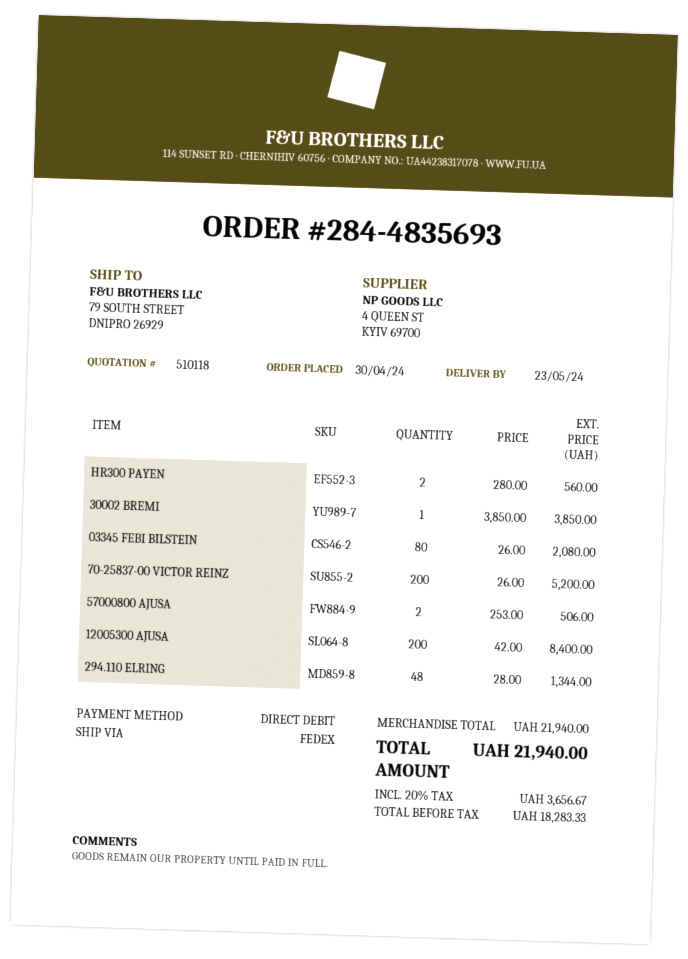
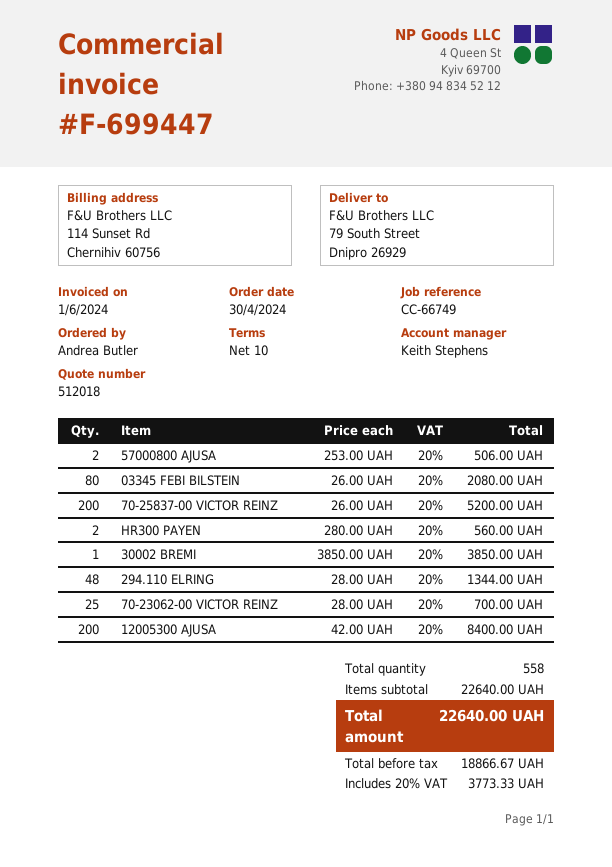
quote number: 510118 -> 512018
70-23062-00 VICTOR REINZ: none -> 25 x 28.00 = 700.00
subtotal: 21940.00 -> 22640.00
net: 18283.33 -> 18866.67
tax: 20% = 3656.67 -> 20% = 3773.33
total: 21940.00 -> 22640.00

